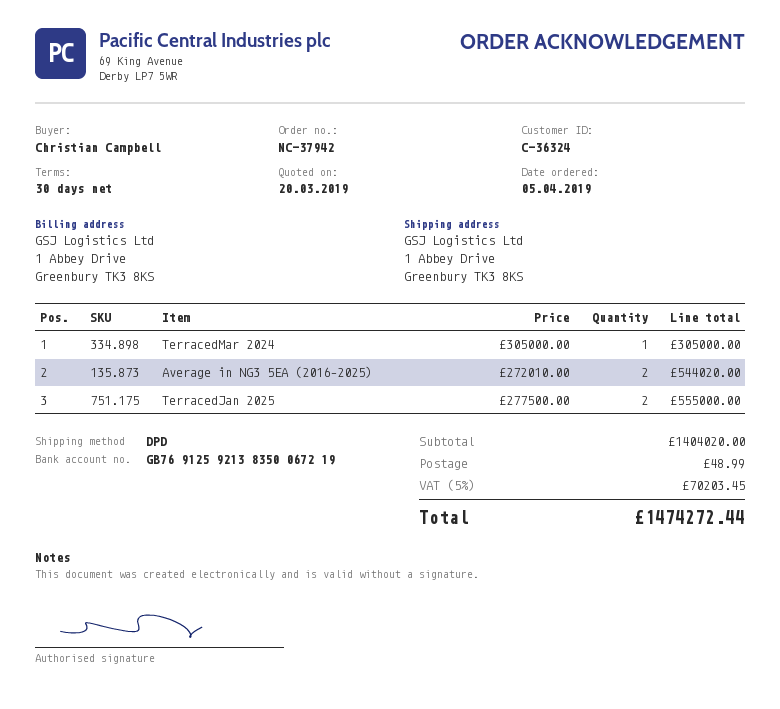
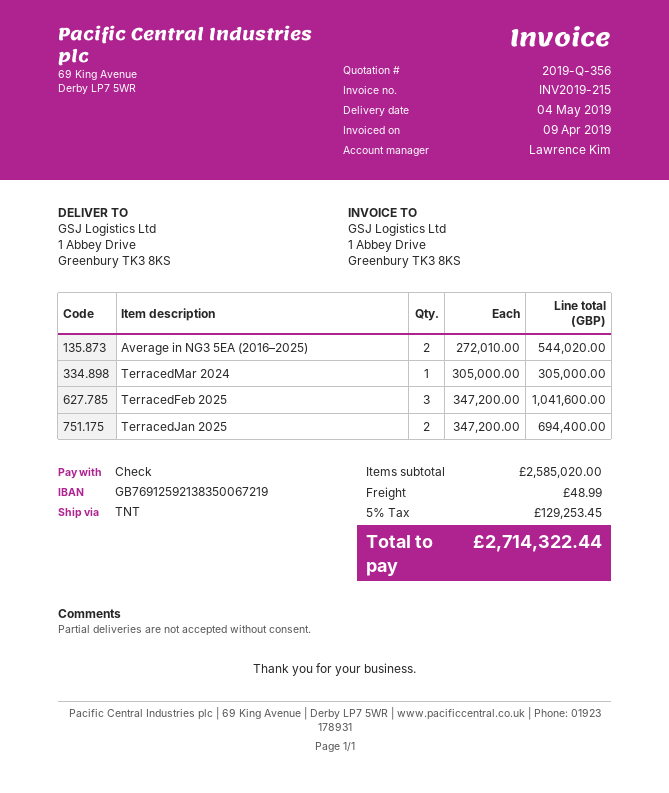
shipping method: DPD -> TNT
TerracedJan 2025: 2 x 277500.00 = 555000.00 -> 2 x 347200.00 = 694400.00
TerracedFeb 2025: none -> 3 x 347200.00 = 1041600.00
subtotal: 1404020.00 -> 2585020.00
tax: 5% = 70203.45 -> 5% = 129253.45
total: 1474272.44 -> 2714322.44

